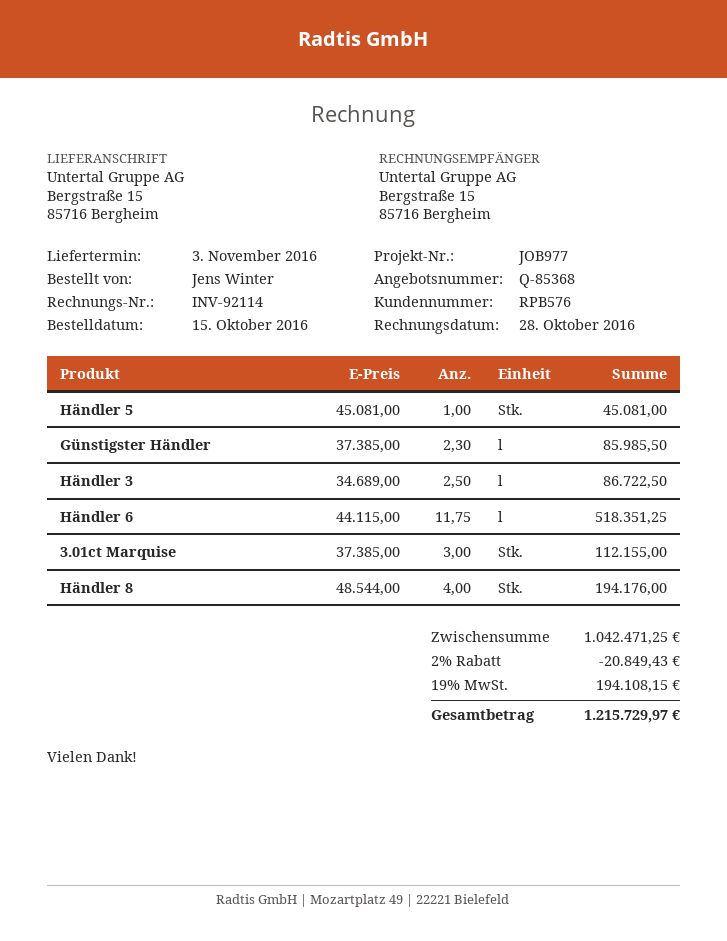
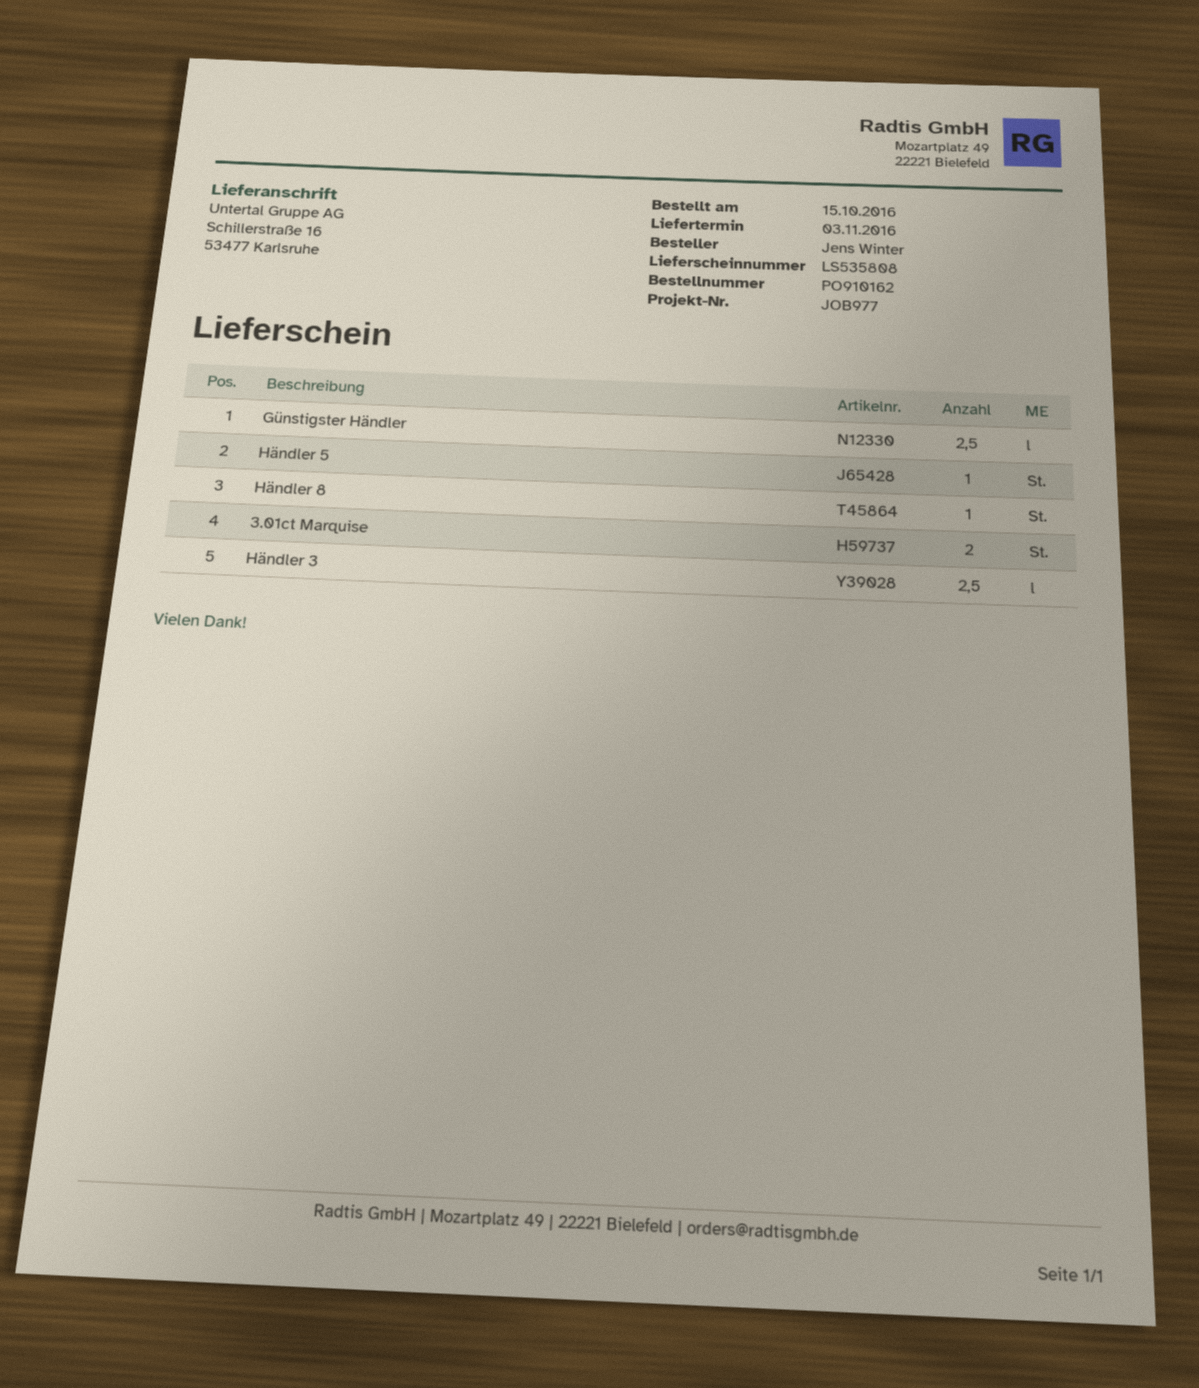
ship to: Bergstraße 15, 85716 Bergheim -> Schillerstraße 16, 53477 Karlsruhe
Günstigster Händler: 2.3 -> 2.5
Händler 6: 11.75 -> none
3.01ct Marquise: 3 -> 2
Händler 8: 4 -> 1

